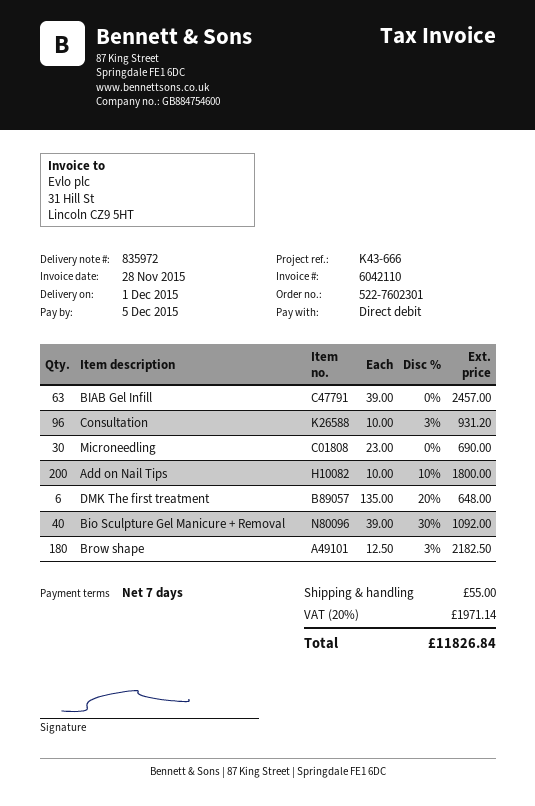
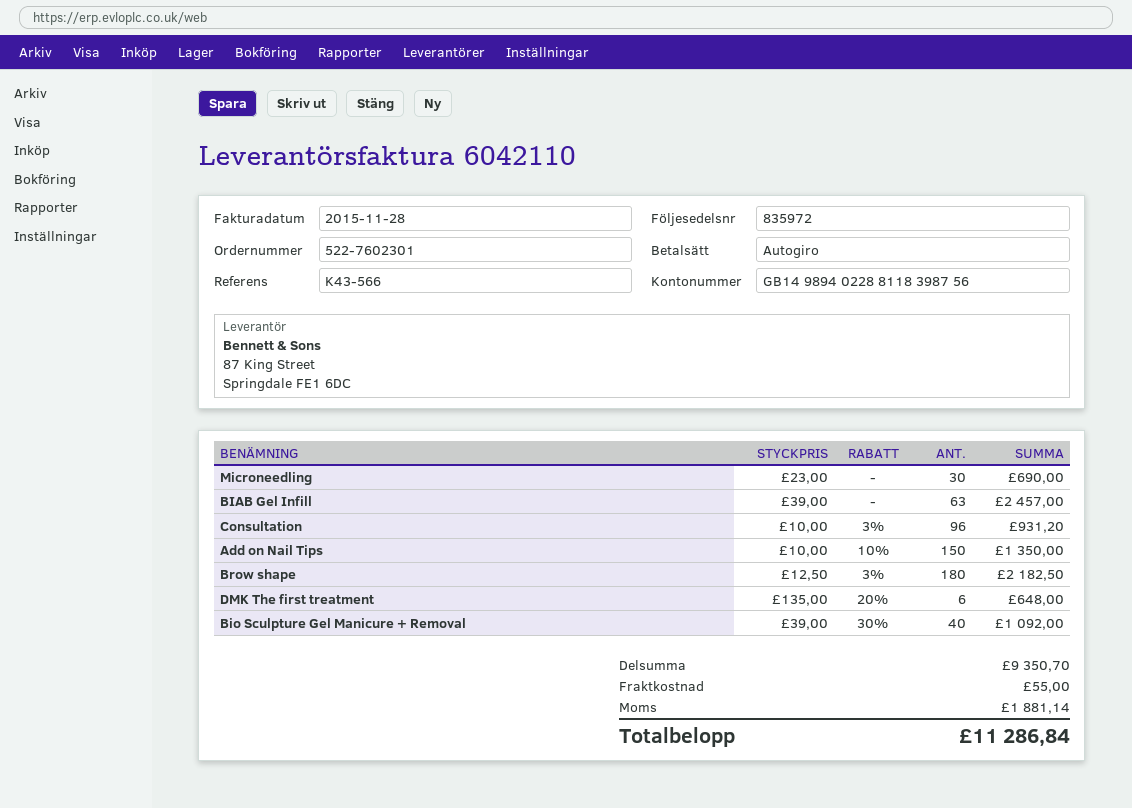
reference: K43-666 -> K43-566
Add on Nail Tips: 200 x 10.00 - 10% = 1800.00 -> 150 x 10.00 - 10% = 1350.00
tax: 1971.14 -> 1881.14
total: 11826.84 -> 11286.84

